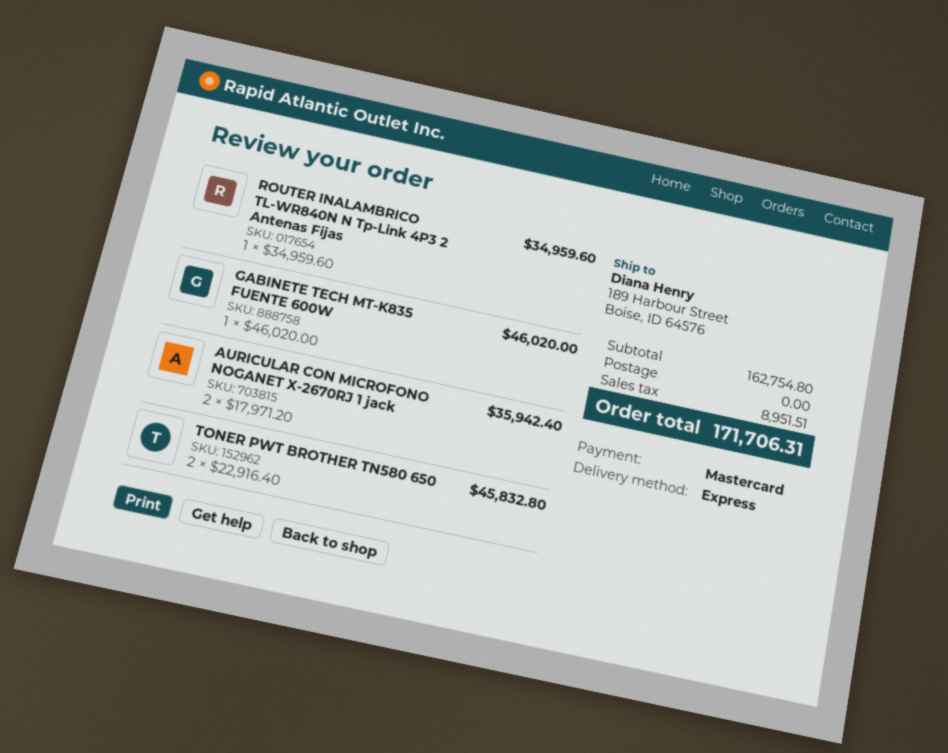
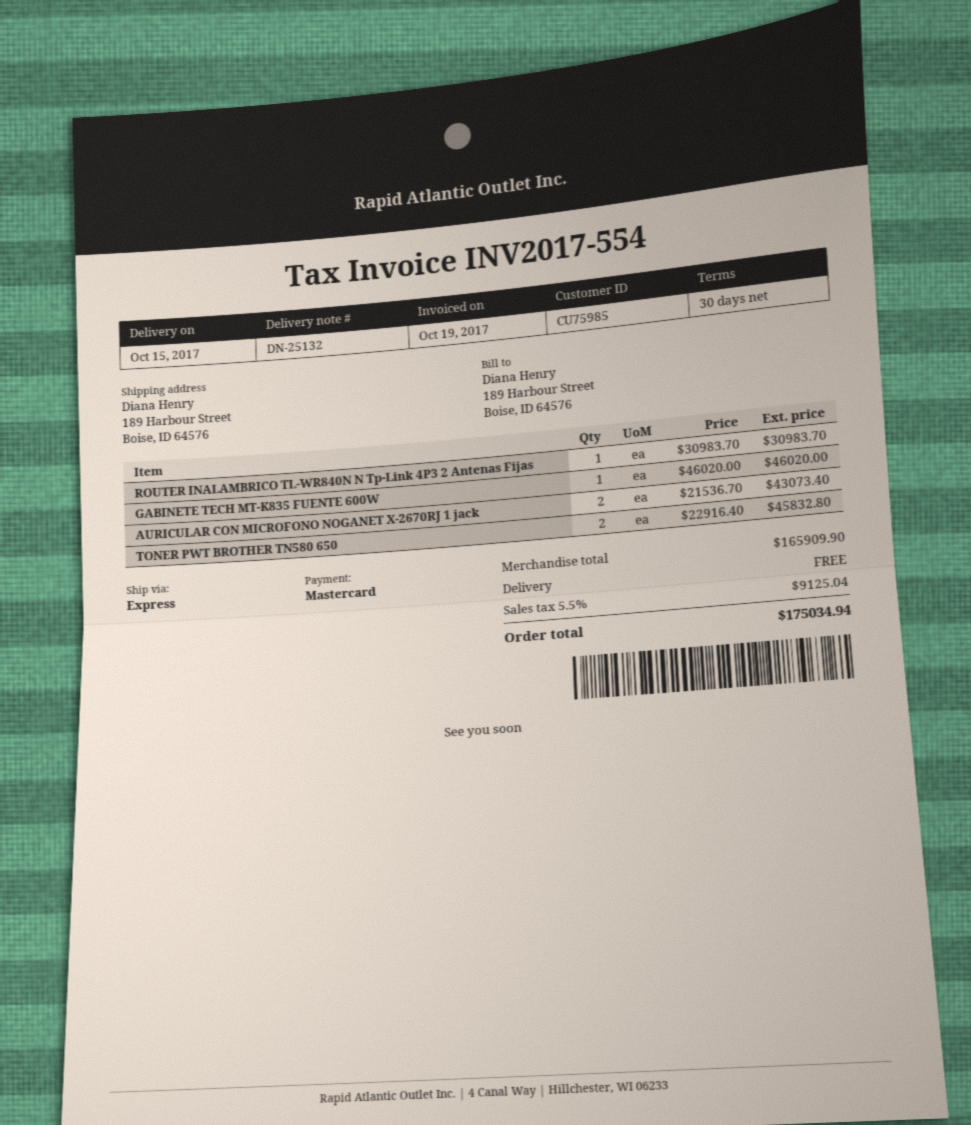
ROUTER INALAMBRICO TL-WR840N N Tp-Link 4P3 2 Antenas Fijas: 1 x 34959.60 = 34959.60 -> 1 x 30983.70 = 30983.70
AURICULAR CON MICROFONO NOGANET X-2670RJ 1 jack: 2 x 17971.20 = 35942.40 -> 2 x 21536.70 = 43073.40
subtotal: 162754.80 -> 165909.90
tax: 8951.51 -> 9125.04
total: 171706.31 -> 175034.94

